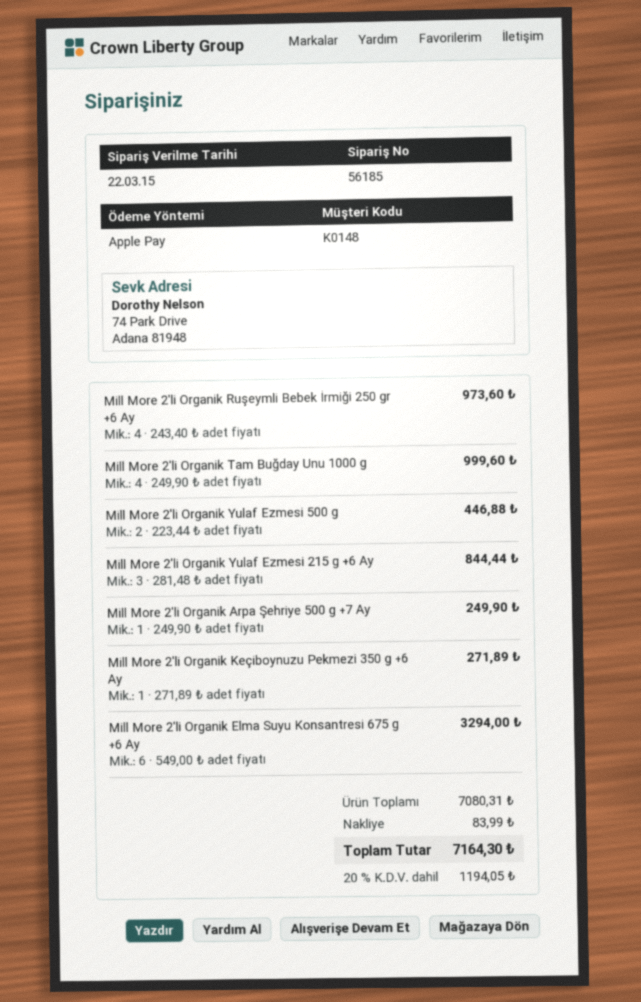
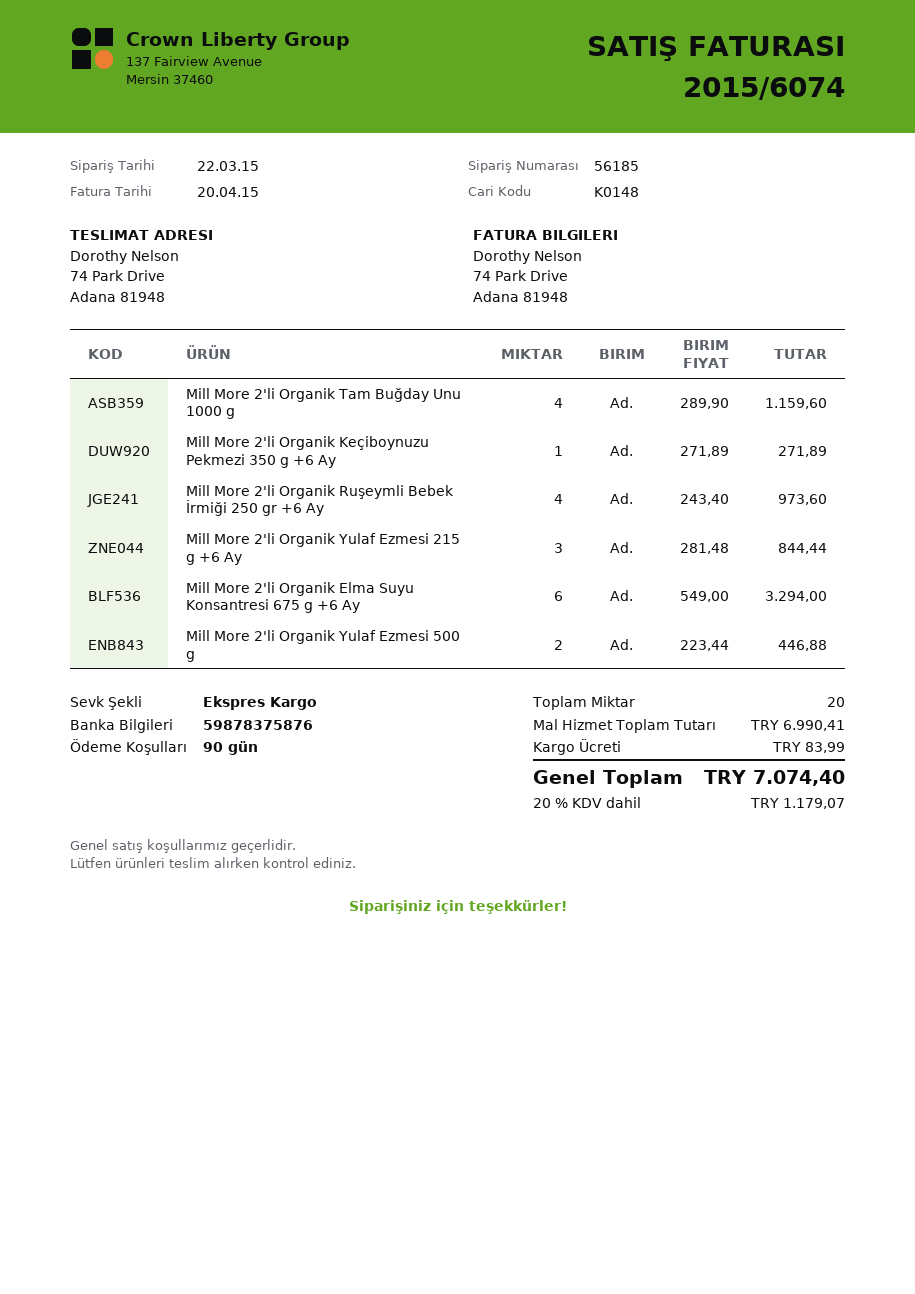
Mill More 2'li Organik Tam Buğday Unu 1000 g: 4 x 249.90 = 999.60 -> 4 x 289.90 = 1159.60
Mill More 2'li Organik Arpa Şehriye 500 g +7 Ay: 1 x 249.90 = 249.90 -> none
subtotal: 7080.31 -> 6990.41
tax: 20% = 1194.05 -> 20% = 1179.07
total: 7164.30 -> 7074.40

